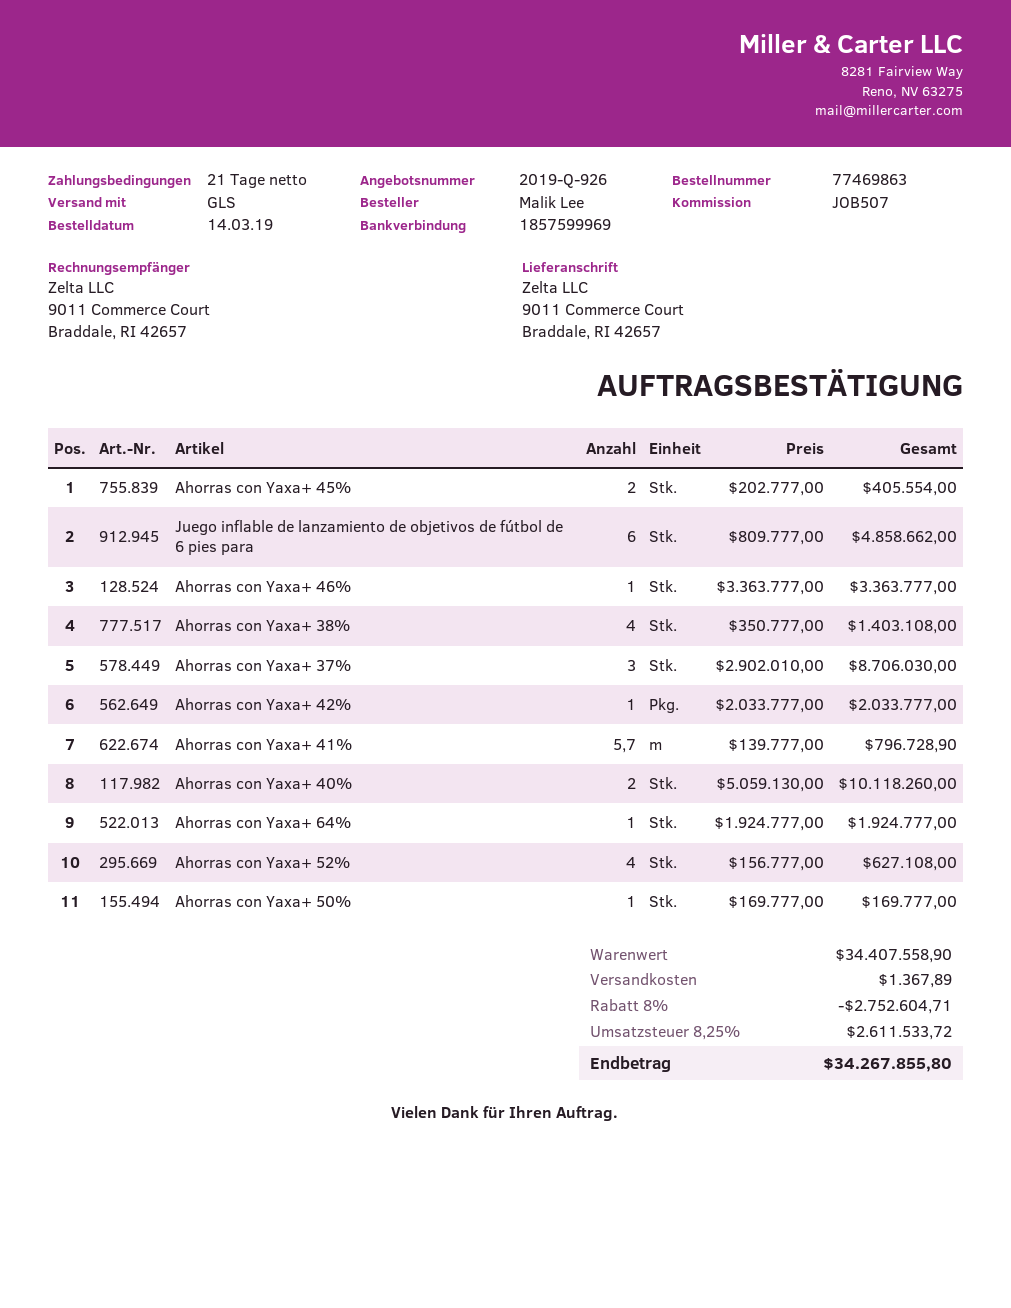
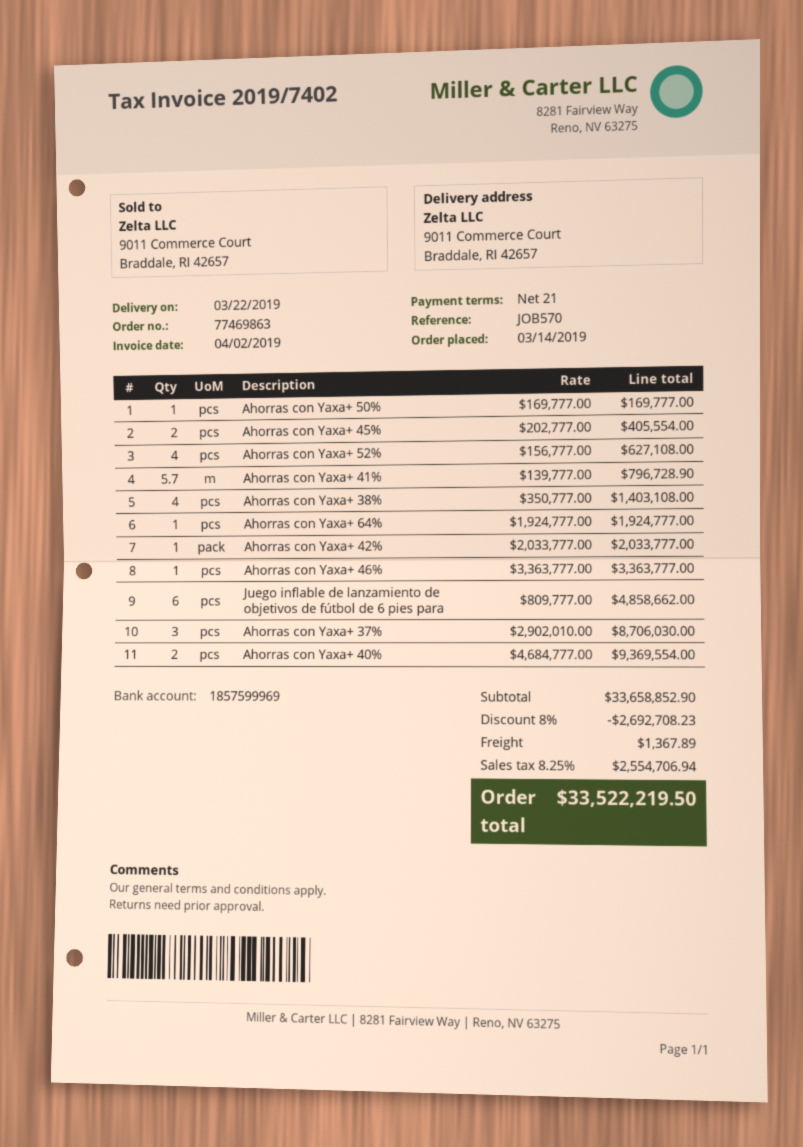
reference: JOB507 -> JOB570
Ahorras con Yaxa+ 40%: 2 x 5059130.00 = 10118260.00 -> 2 x 4684777.00 = 9369554.00
subtotal: 34407558.90 -> 33658852.90
discount: 8% = 2752604.71 -> 8% = 2692708.23
tax: 8.25% = 2611533.72 -> 8.25% = 2554706.94
total: 34267855.80 -> 33522219.50

